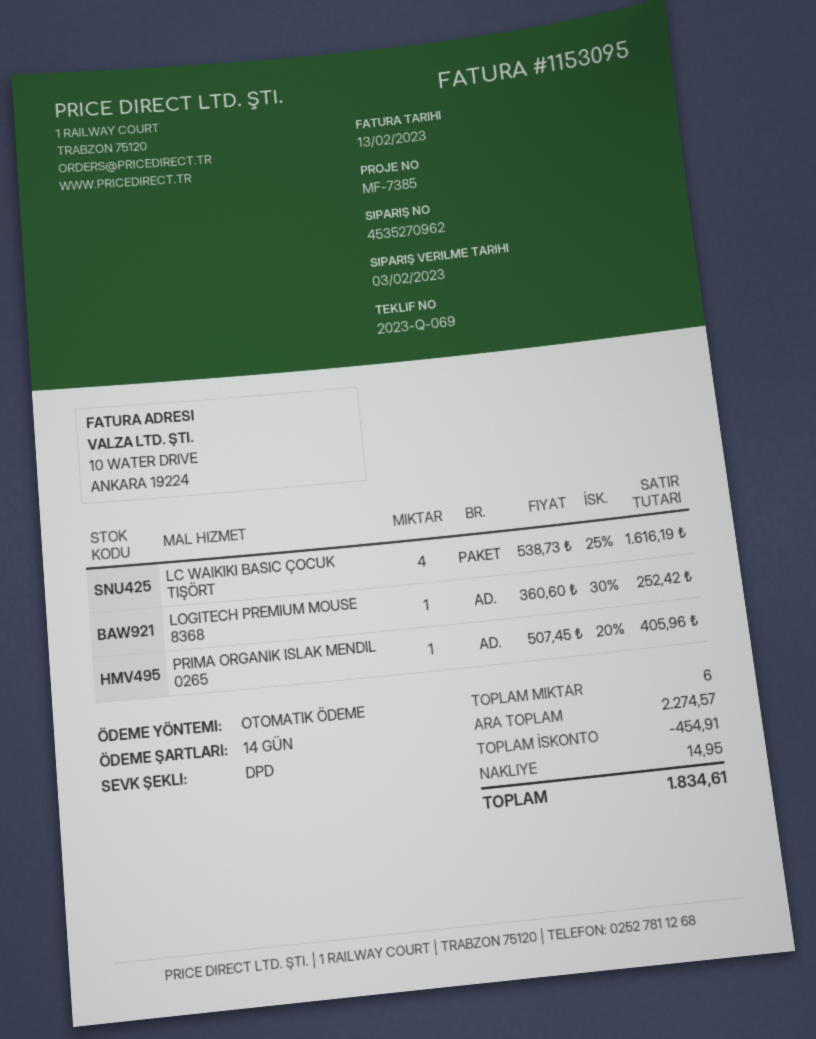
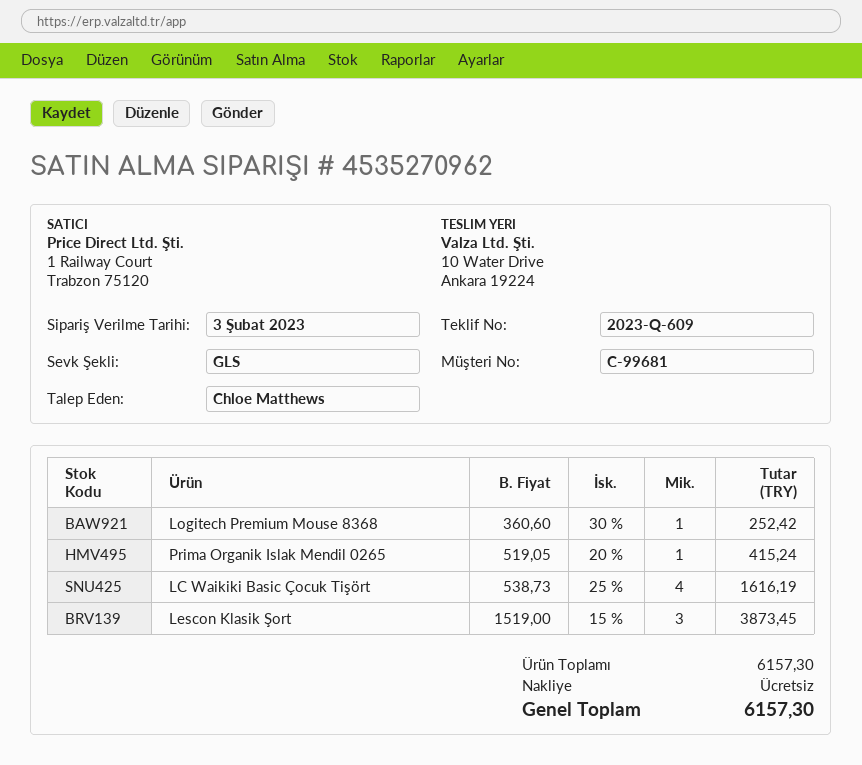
quote number: 2023-Q-069 -> 2023-Q-609
shipping method: DPD -> GLS
PRIMA ORGANIK ISLAK MENDIL 0265: 1 x 507.45 - 20% = 405.96 -> 1 x 519.05 - 20% = 415.24
Lescon Klasik Şort: none -> 3 x 1519.00 - 15% = 3873.45
subtotal: 2274.57 -> 6157.30
discount: 454.91 -> none
shipping: 14.95 -> 0.00
total: 1834.61 -> 6157.30

